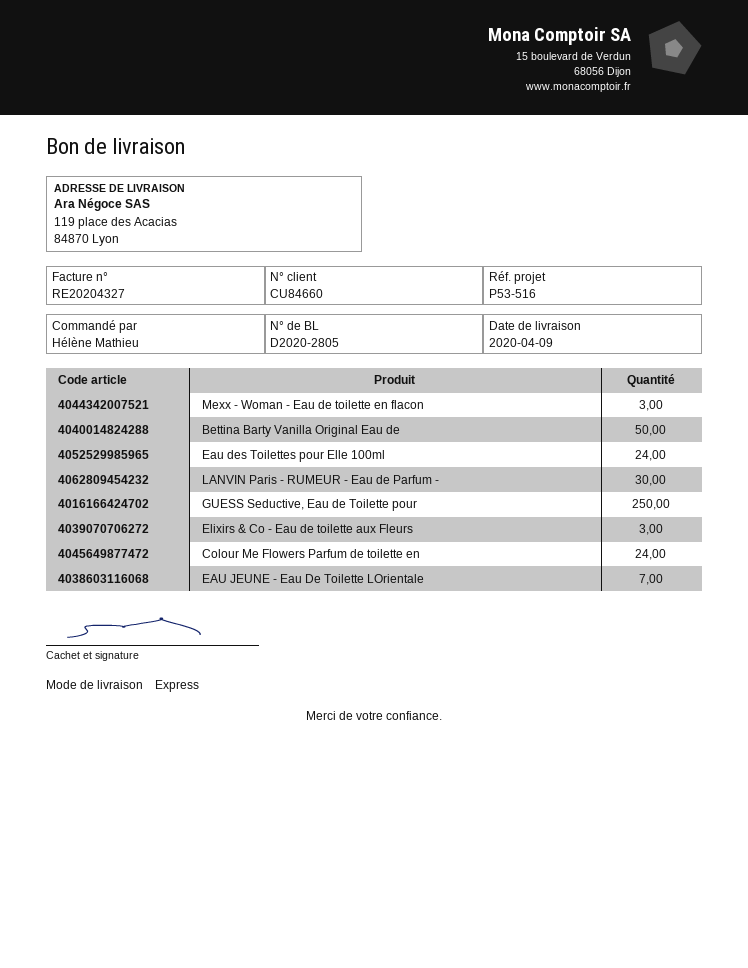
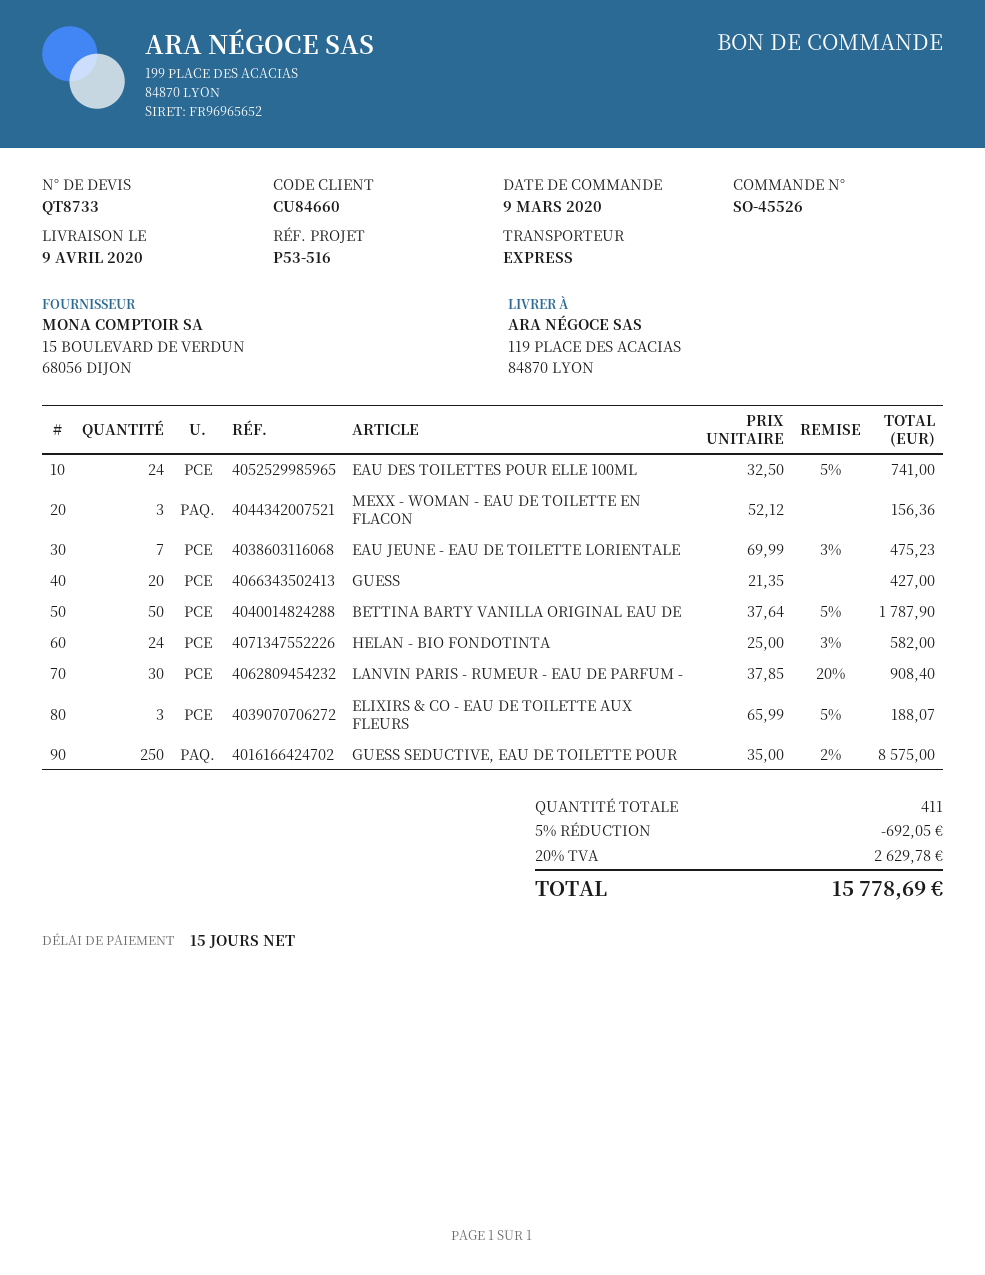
Colour Me Flowers Parfum de toilette en: 24 -> none
GUESS: none -> 20
HELAN - BIO FONDOTINTA: none -> 24

